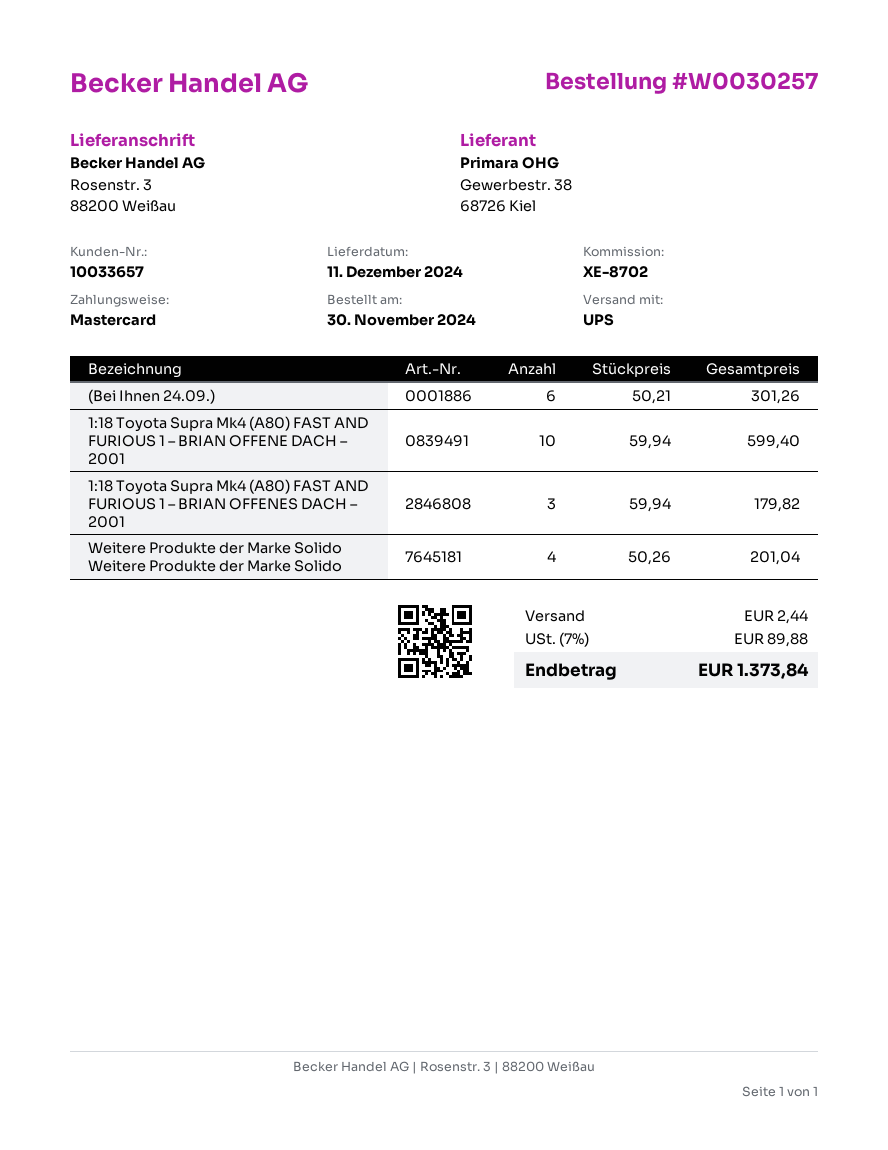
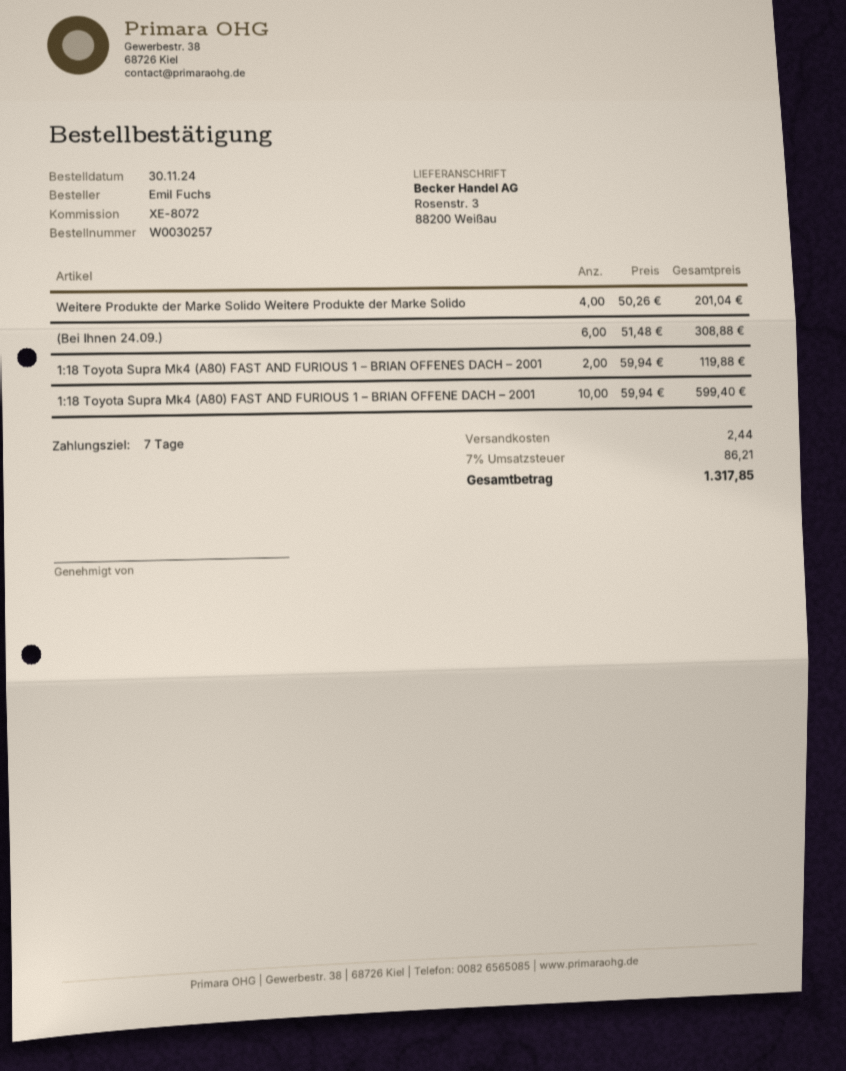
reference: XE-8702 -> XE-8072
(Bei Ihnen 24.09.): 6 x 50.21 = 301.26 -> 6 x 51.48 = 308.88
1:18 Toyota Supra Mk4 (A80) FAST AND FURIOUS 1 – BRIAN OFFENES DACH – 2001: 3 x 59.94 = 179.82 -> 2 x 59.94 = 119.88
tax: 7% = 89.88 -> 7% = 86.21
total: 1373.84 -> 1317.85

